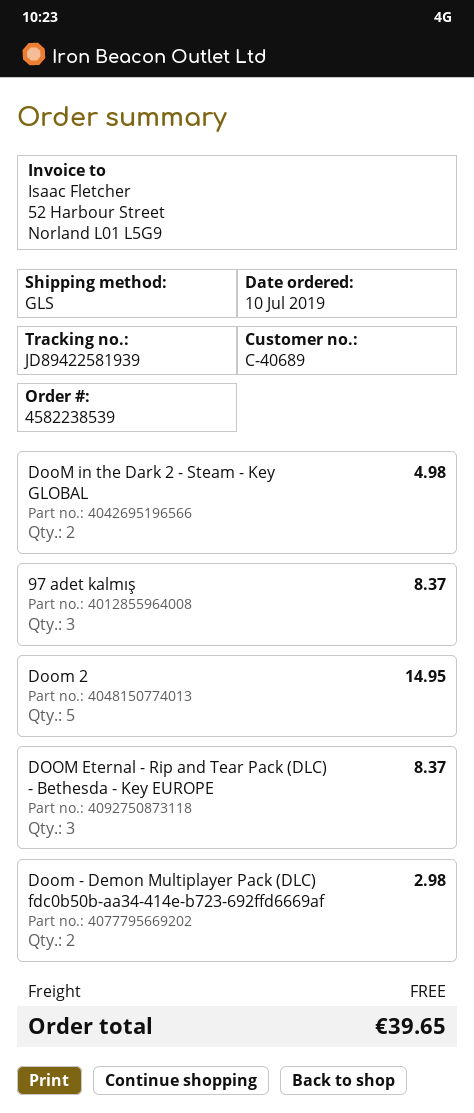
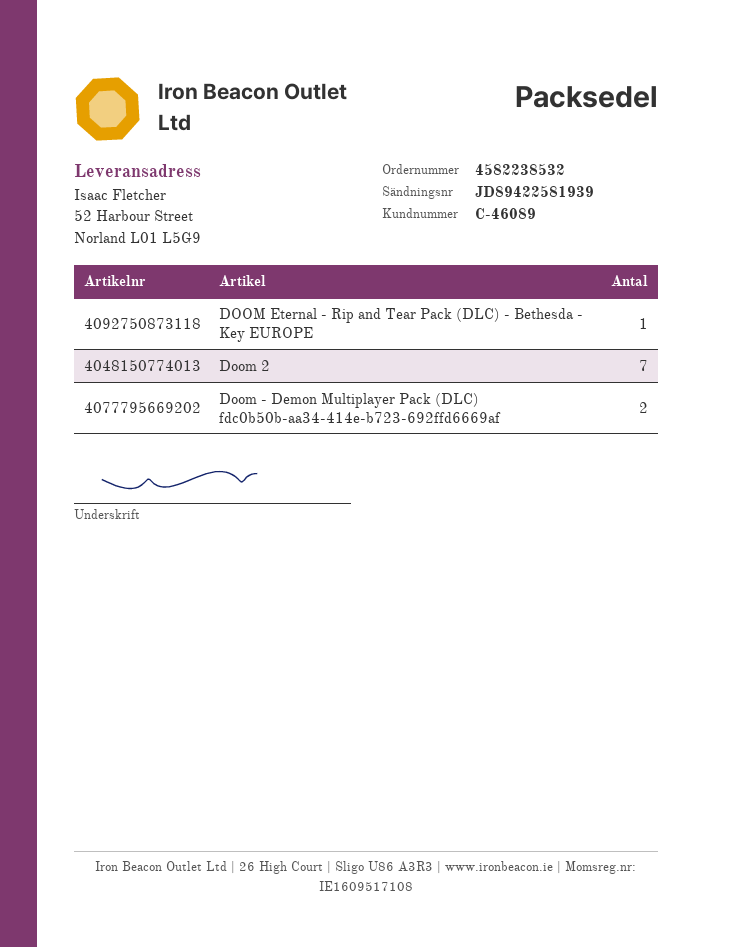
order number: 4582238539 -> 4582238532
customer number: C-40689 -> C-46089
DooM in the Dark 2 - Steam - Key GLOBAL: 2 -> none
97 adet kalmış: 3 -> none
Doom 2: 5 -> 7
DOOM Eternal - Rip and Tear Pack (DLC) - Bethesda - Key EUROPE: 3 -> 1

